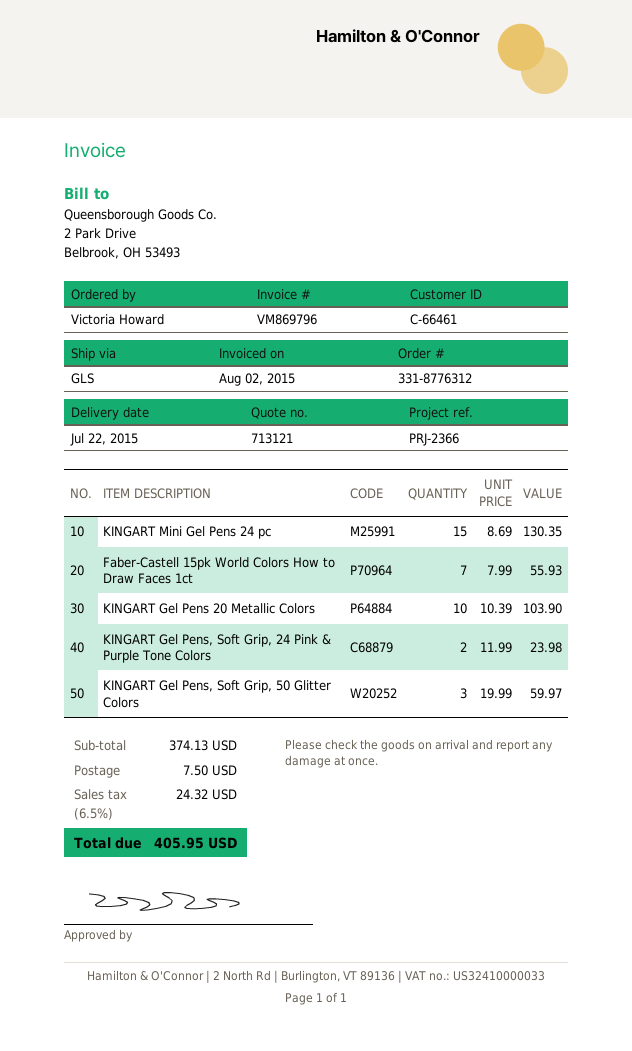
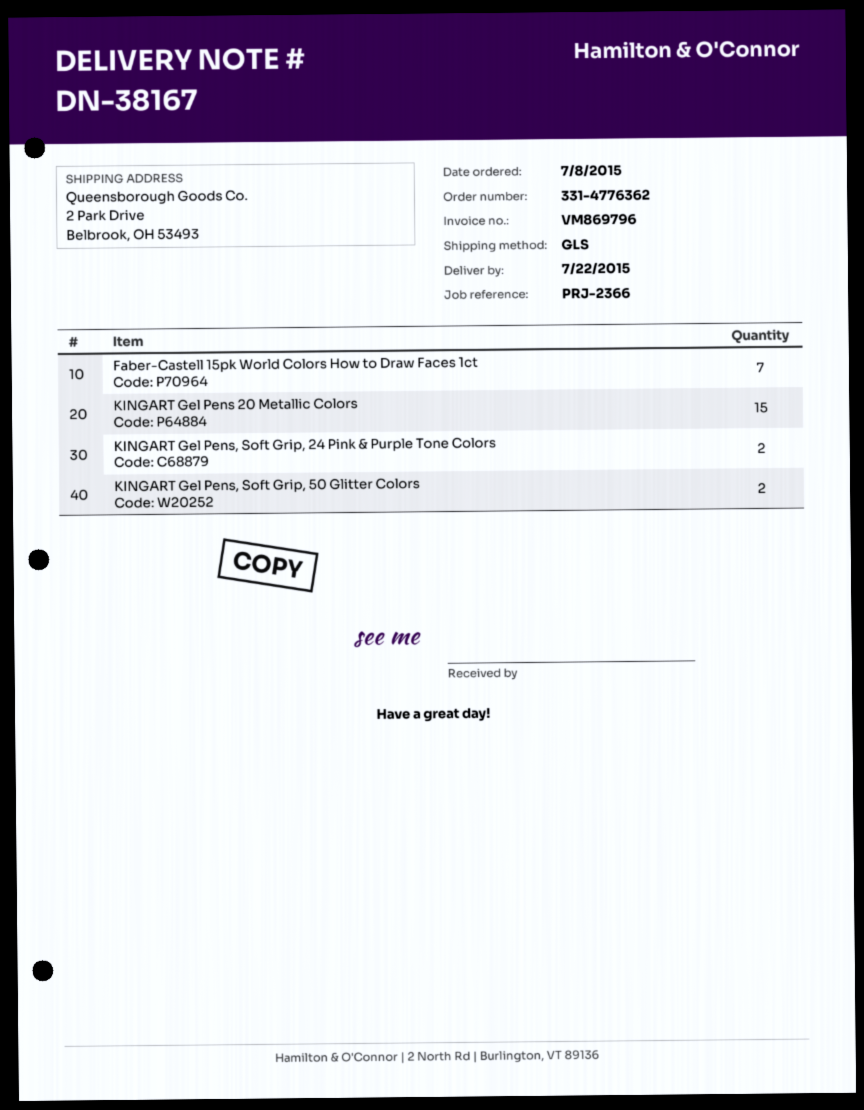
order number: 331-8776312 -> 331-4776362
KINGART Mini Gel Pens 24 pc: 15 -> none
KINGART Gel Pens 20 Metallic Colors: 10 -> 15
KINGART Gel Pens, Soft Grip, 50 Glitter Colors: 3 -> 2

